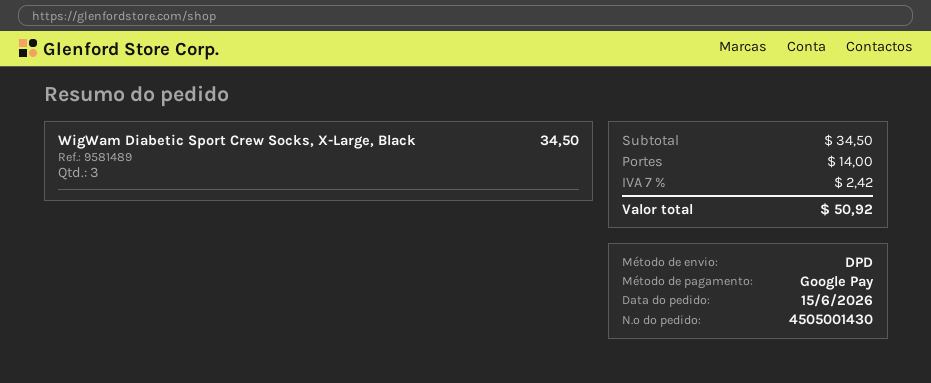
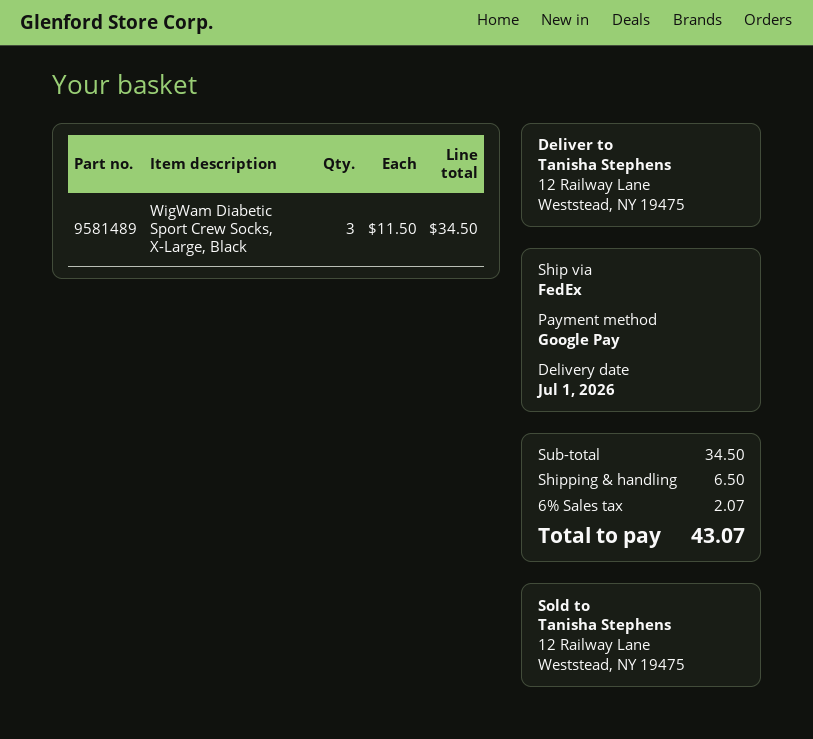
shipping method: DPD -> FedEx
shipping: 14.00 -> 6.50
tax: 7% = 2.42 -> 6% = 2.07
total: 50.92 -> 43.07

